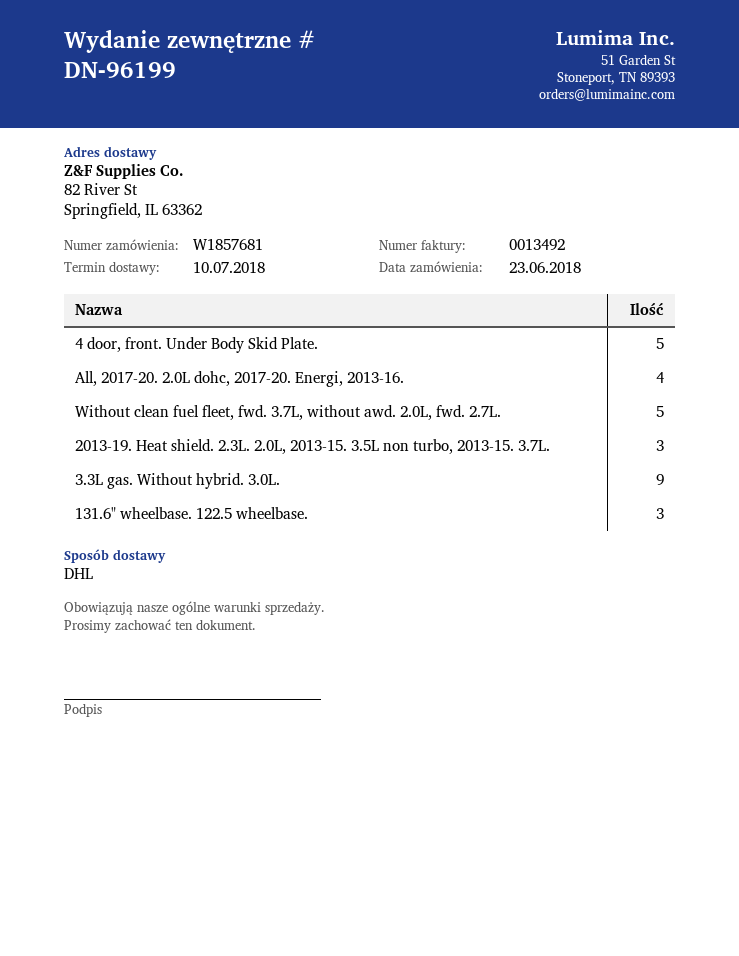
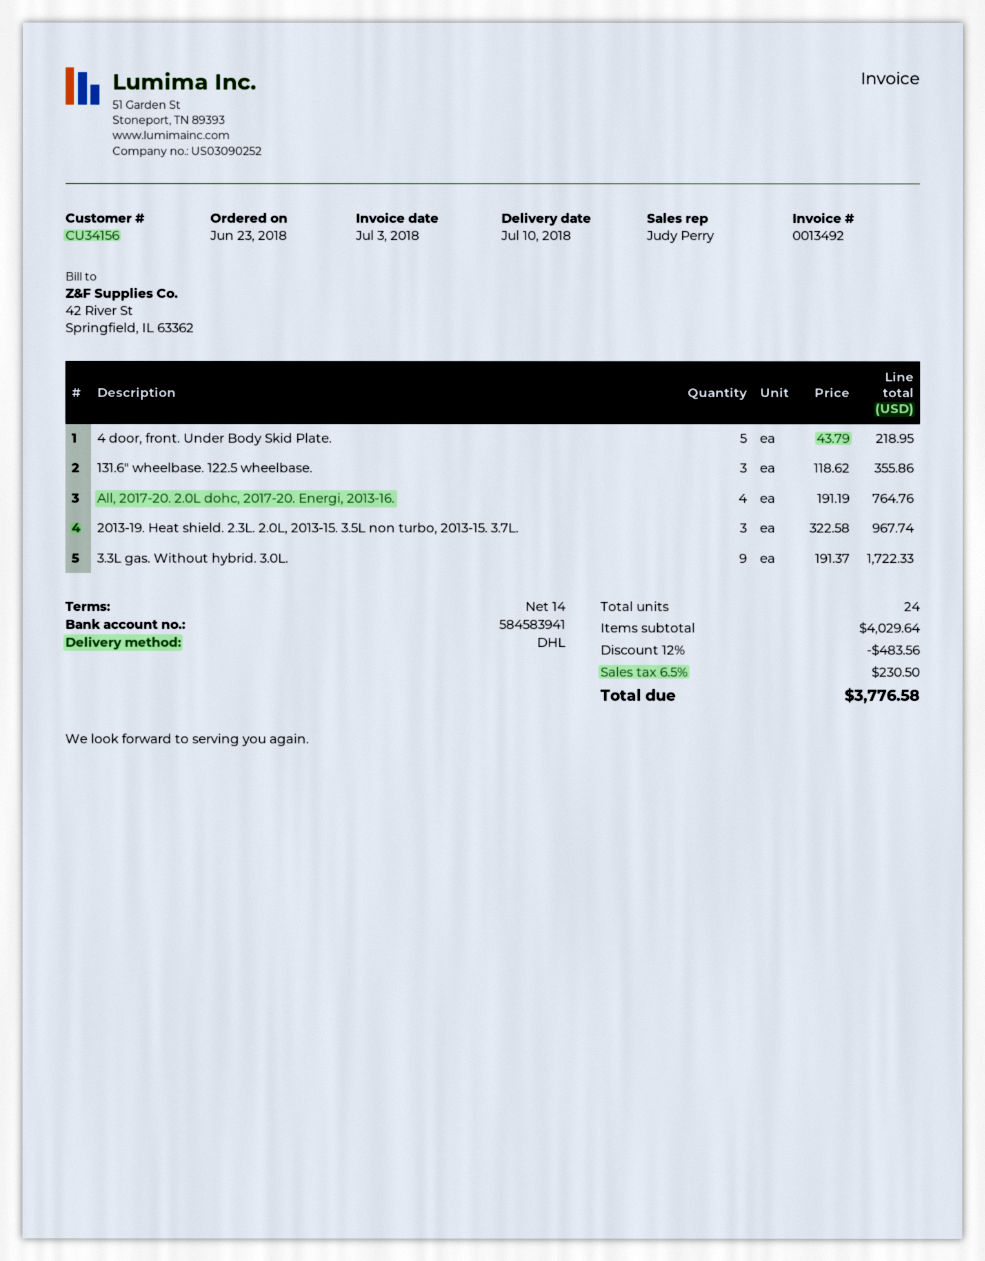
Without clean fuel fleet, fwd. 3.7L, without awd. 2.0L, fwd. 2.7L.: 5 -> none

